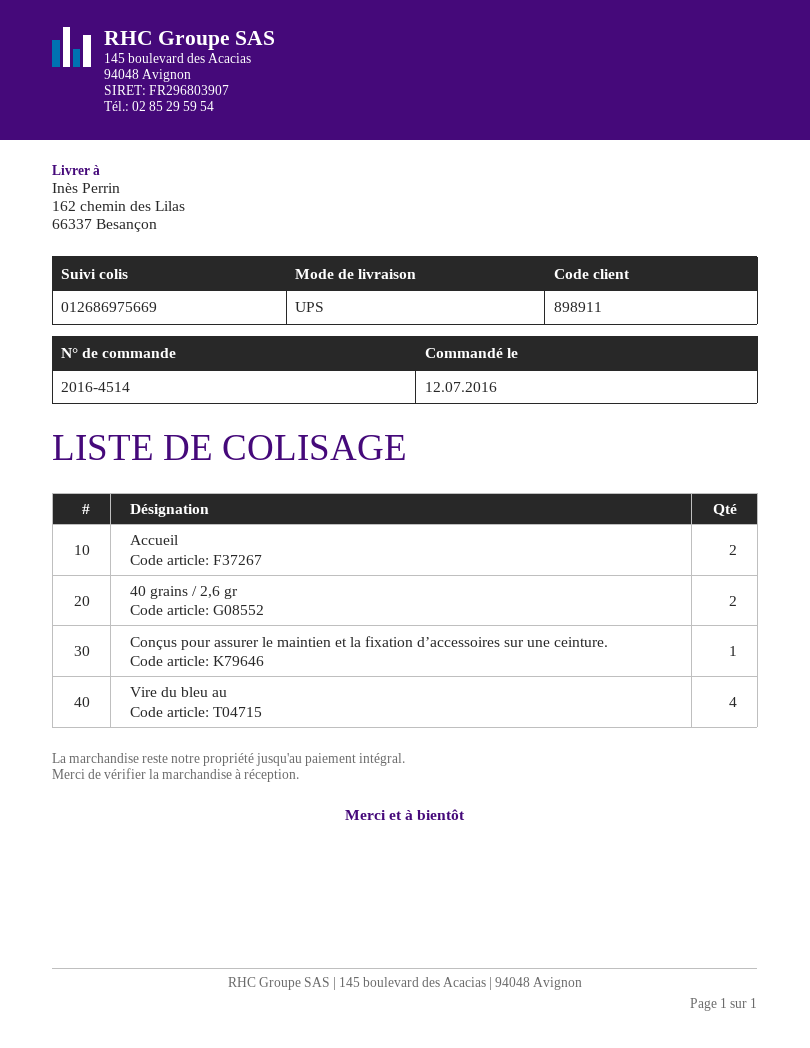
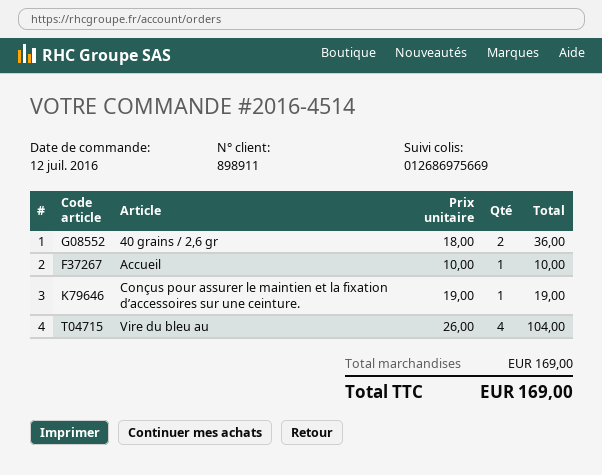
Accueil: 2 -> 1

